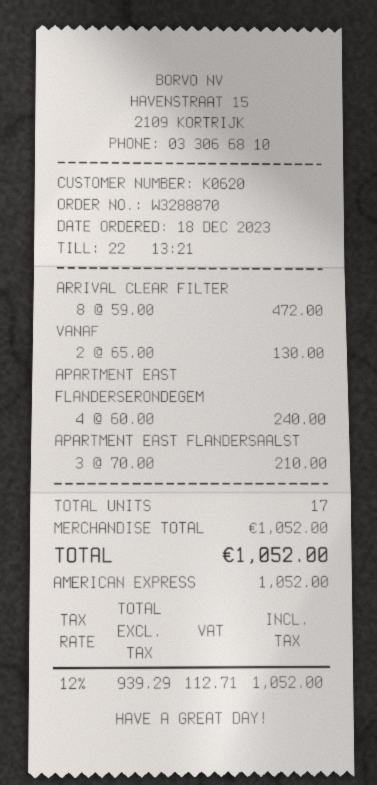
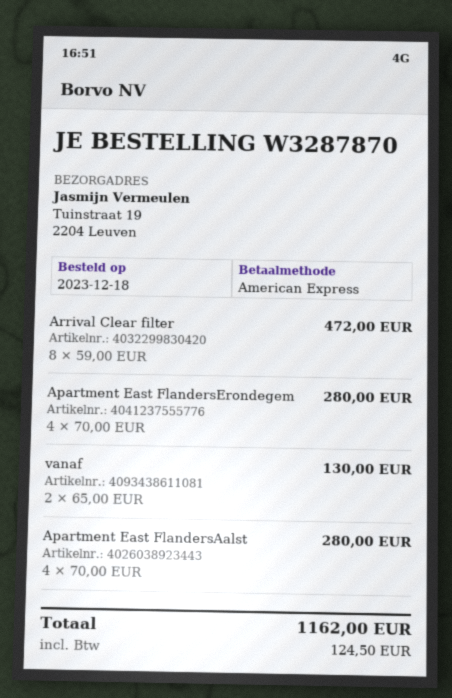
order number: W3288870 -> W3287870
APARTMENT EAST FLANDERSERONDEGEM: 4 x 60.00 = 240.00 -> 4 x 70.00 = 280.00
APARTMENT EAST FLANDERSAALST: 3 x 70.00 = 210.00 -> 4 x 70.00 = 280.00
tax: 112.71 -> 124.50
total: 1052.00 -> 1162.00

